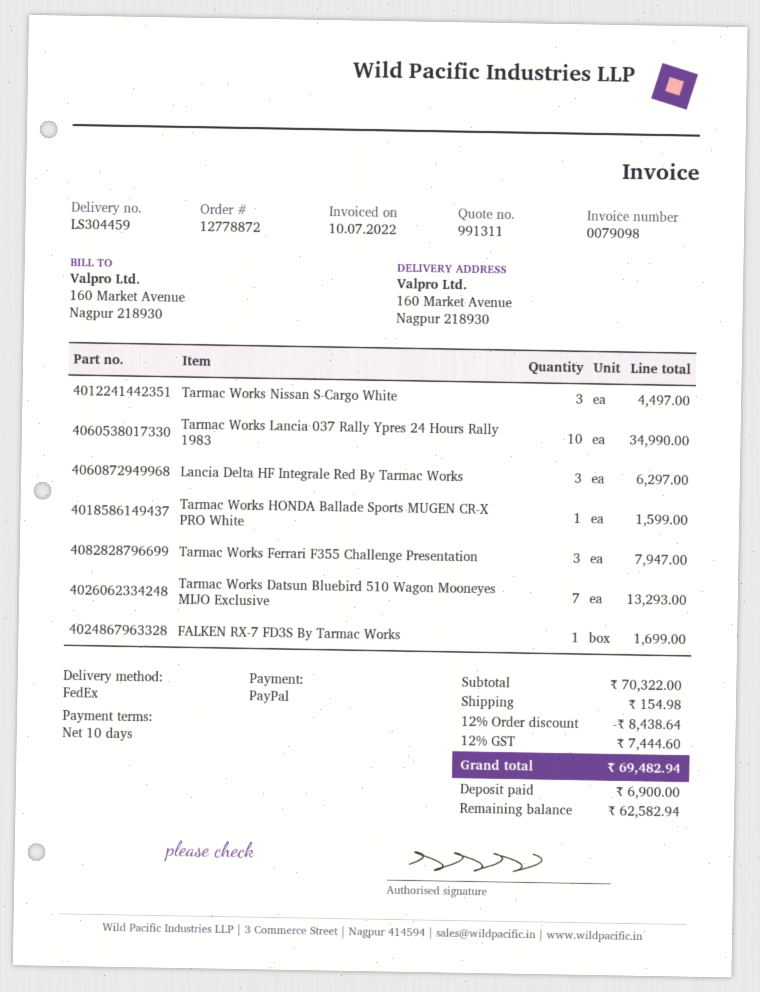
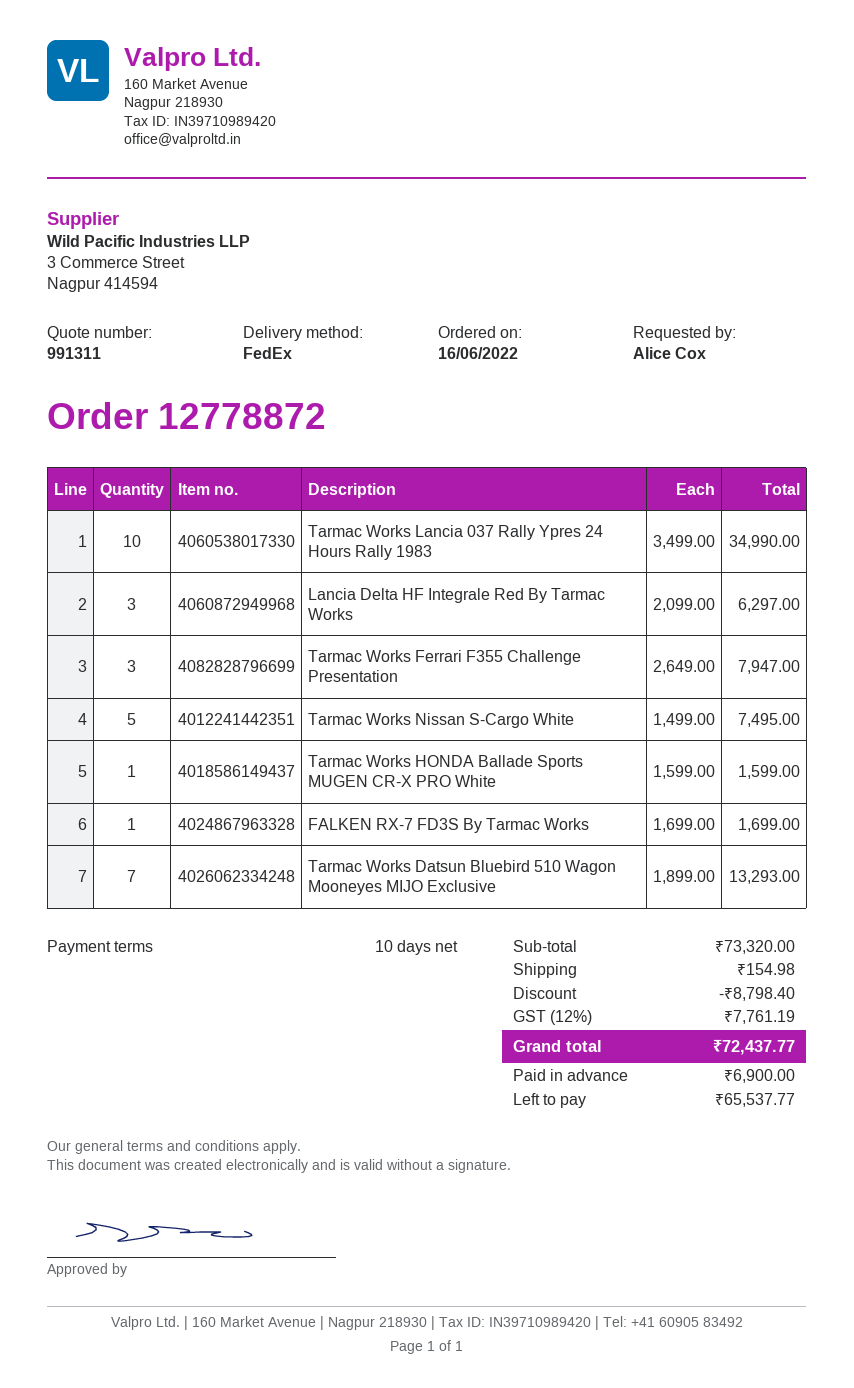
Tarmac Works Nissan S-Cargo White: 3 for 4497.00 -> 5 for 7495.00
subtotal: 70322.00 -> 73320.00
discount: 8438.64 -> 8798.40
tax: 12% = 7444.60 -> 12% = 7761.19
total: 69482.94 -> 72437.77
balance: 62582.94 -> 65537.77

